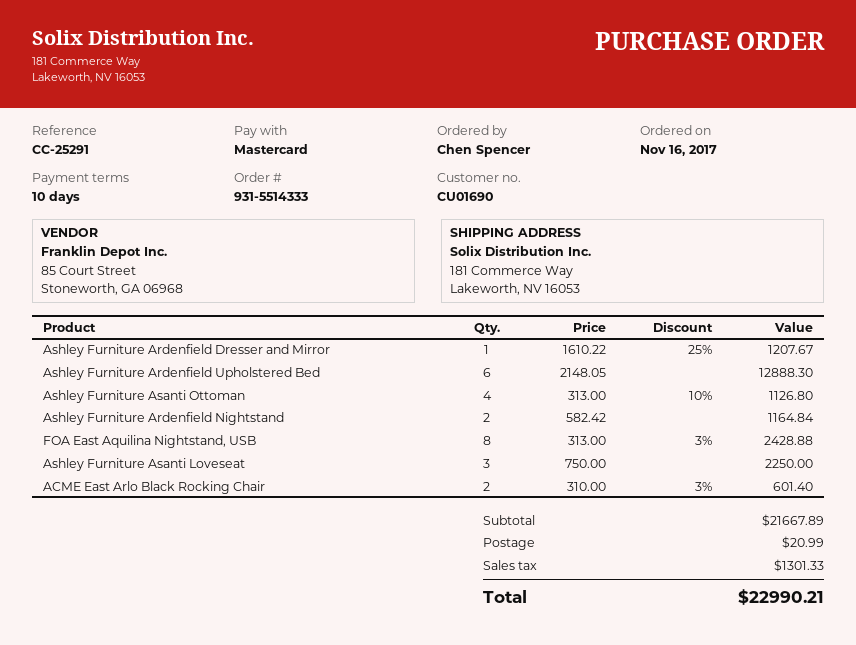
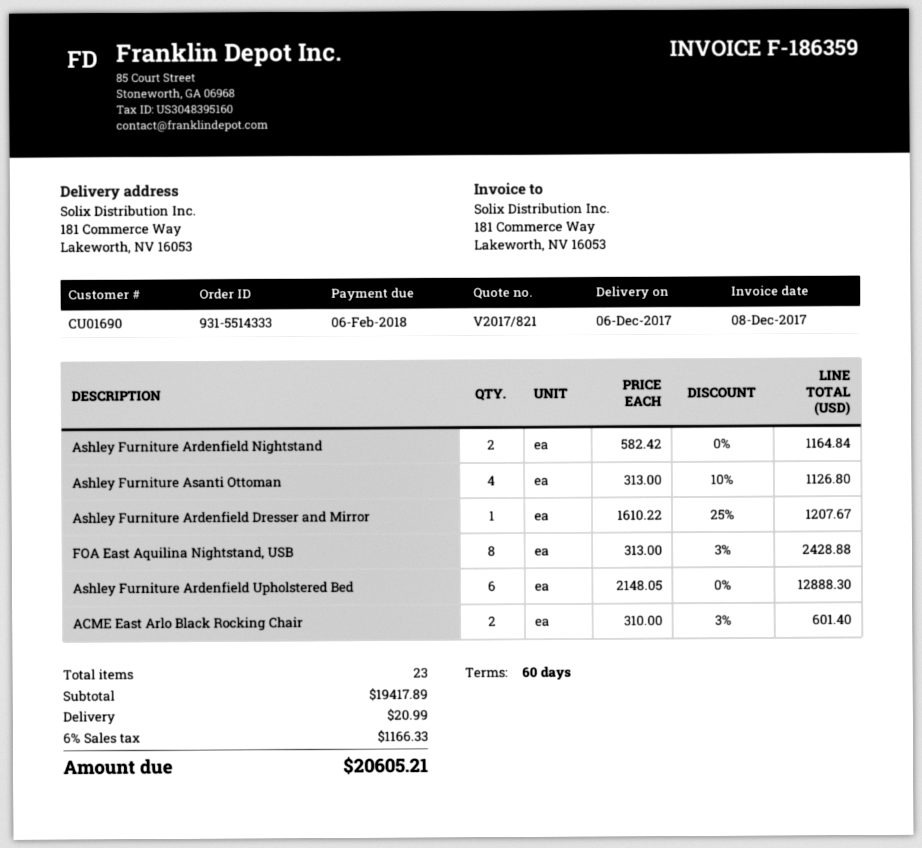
payment terms: 10 days -> 60 days
Ashley Furniture Asanti Loveseat: 3 x 750.00 = 2250.00 -> none
subtotal: 21667.89 -> 19417.89
tax: 1301.33 -> 1166.33
total: 22990.21 -> 20605.21

